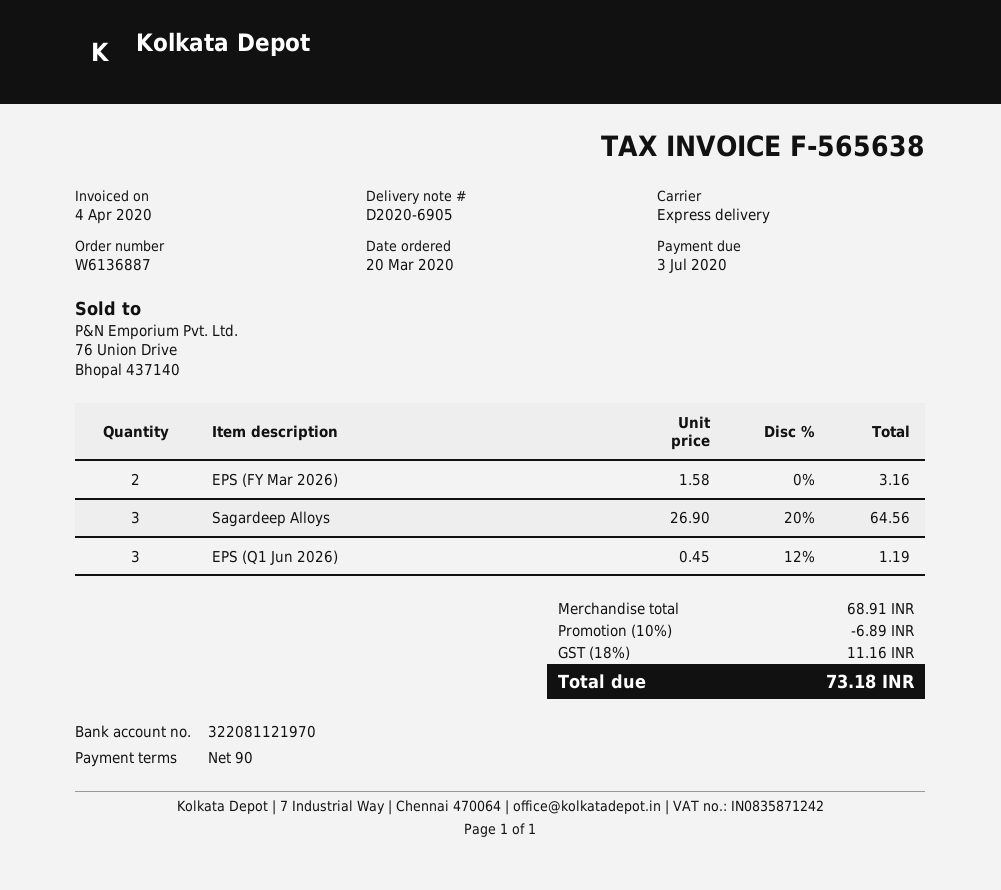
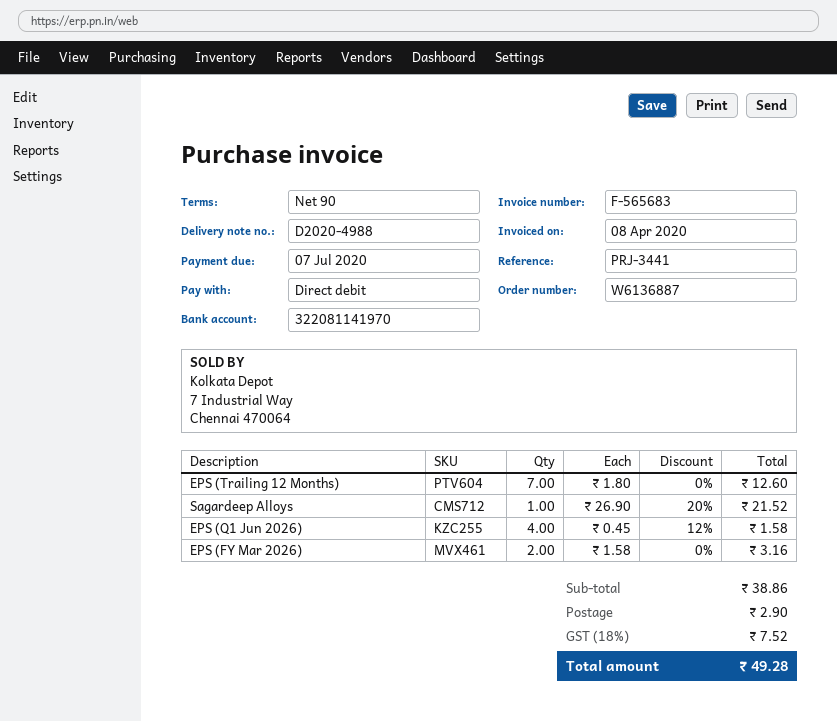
delivery note number: D2020-6905 -> D2020-4988
invoice number: F-565638 -> F-565683
invoice date: 2020-04-04 -> 2020-04-08
due date: 2020-07-03 -> 2020-07-07
bank account: 322081121970 -> 322081141970
Sagardeep Alloys: 3 x 26.90 - 20% = 64.56 -> 1 x 26.90 - 20% = 21.52
EPS (Q1 Jun 2026): 3 x 0.45 - 12% = 1.19 -> 4 x 0.45 - 12% = 1.58
EPS (Trailing 12 Months): none -> 7 x 1.80 = 12.60
subtotal: 68.91 -> 38.86
discount: 10% = 6.89 -> none
shipping: none -> 2.90
tax: 18% = 11.16 -> 18% = 7.52
total: 73.18 -> 49.28

